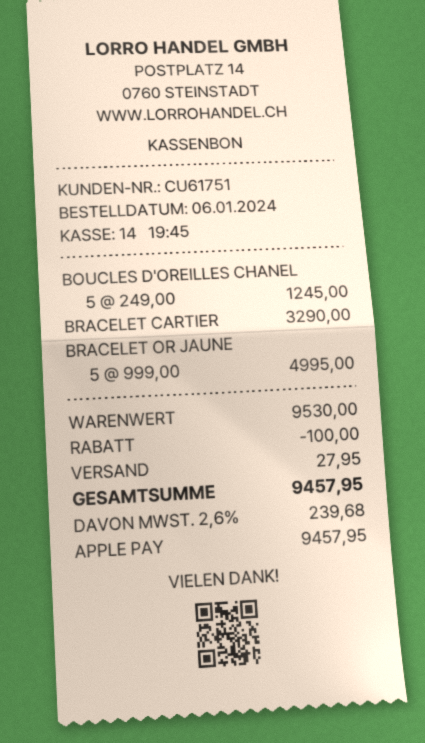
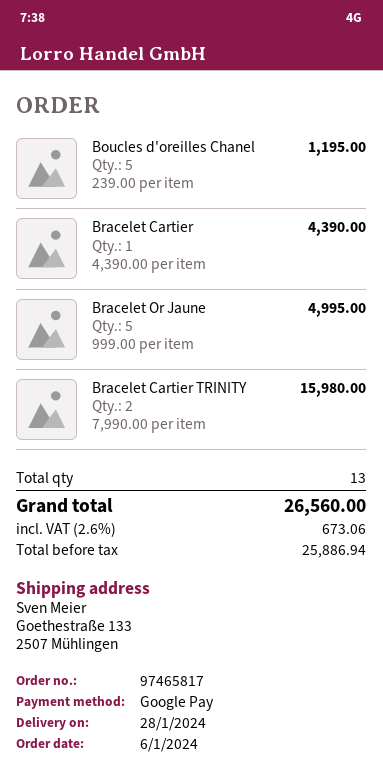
payment method: Apple Pay -> Google Pay
BOUCLES D'OREILLES CHANEL: 5 x 249.00 = 1245.00 -> 5 x 239.00 = 1195.00
BRACELET CARTIER: 1 x 3290.00 = 3290.00 -> 1 x 4390.00 = 4390.00
Bracelet Cartier TRINITY: none -> 2 x 7990.00 = 15980.00
discount: 100.00 -> none
shipping: 27.95 -> none
tax: 2.6% = 239.68 -> 2.6% = 673.06
total: 9457.95 -> 26560.00

